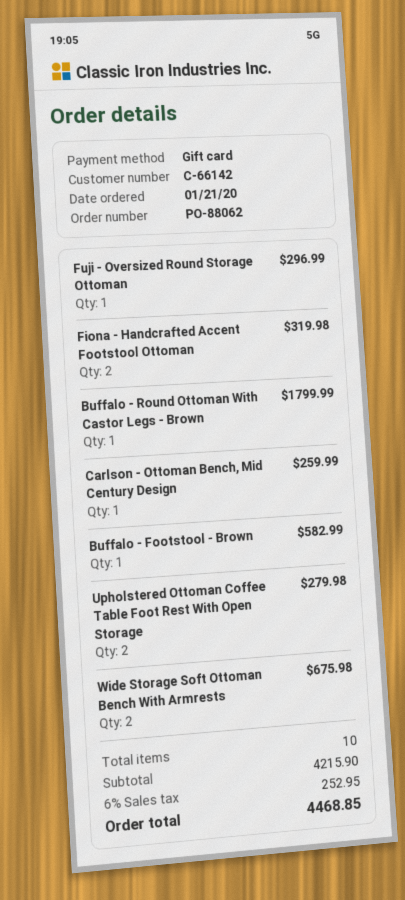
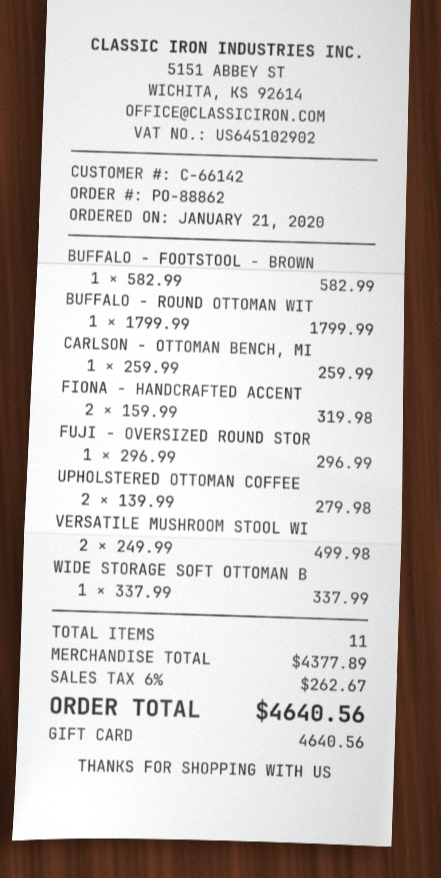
order number: PO-88062 -> PO-88862
Wide Storage Soft Ottoman Bench With Armrests: 2 for 675.98 -> 1 for 337.99
VERSATILE MUSHROOM STOOL WI: none -> 2 for 499.98
total quantity: 10 -> 11
subtotal: 4215.90 -> 4377.89
tax: 6% = 252.95 -> 6% = 262.67
total: 4468.85 -> 4640.56

